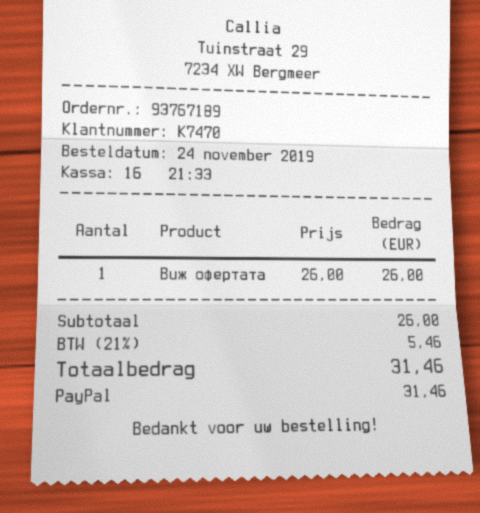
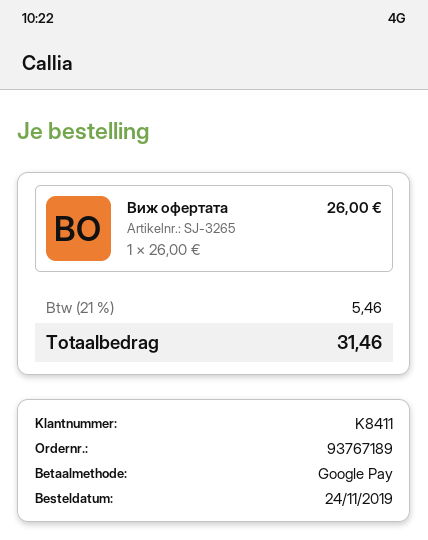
customer number: K7470 -> K8411
payment method: PayPal -> Google Pay

